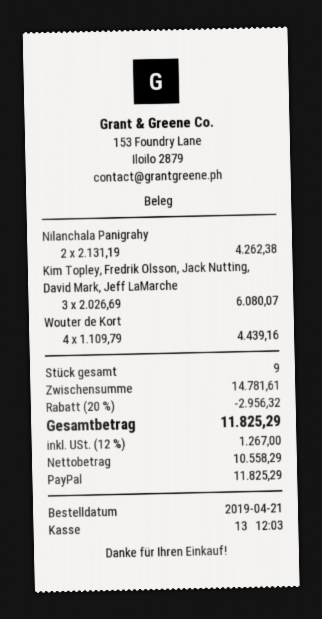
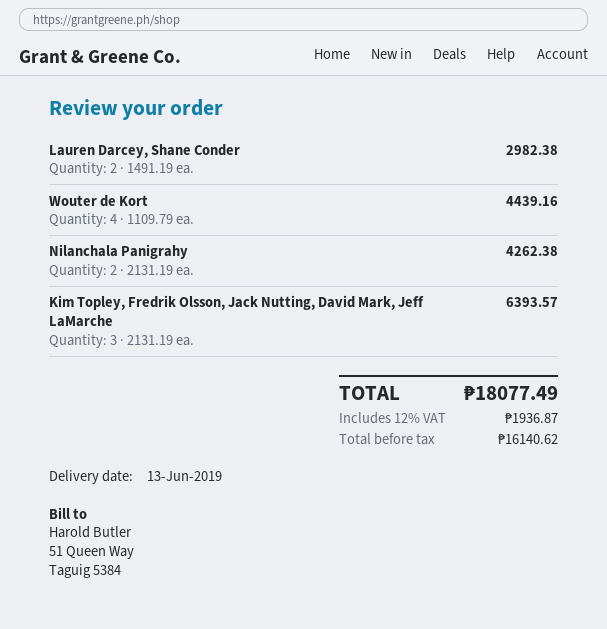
Kim Topley, Fredrik Olsson, Jack Nutting, David Mark, Jeff LaMarche: 3 x 2026.69 = 6080.07 -> 3 x 2131.19 = 6393.57
Lauren Darcey, Shane Conder: none -> 2 x 1491.19 = 2982.38
discount: 20% = 2956.32 -> none
net: 10558.29 -> 16140.62
tax: 12% = 1267.00 -> 12% = 1936.87
total: 11825.29 -> 18077.49

